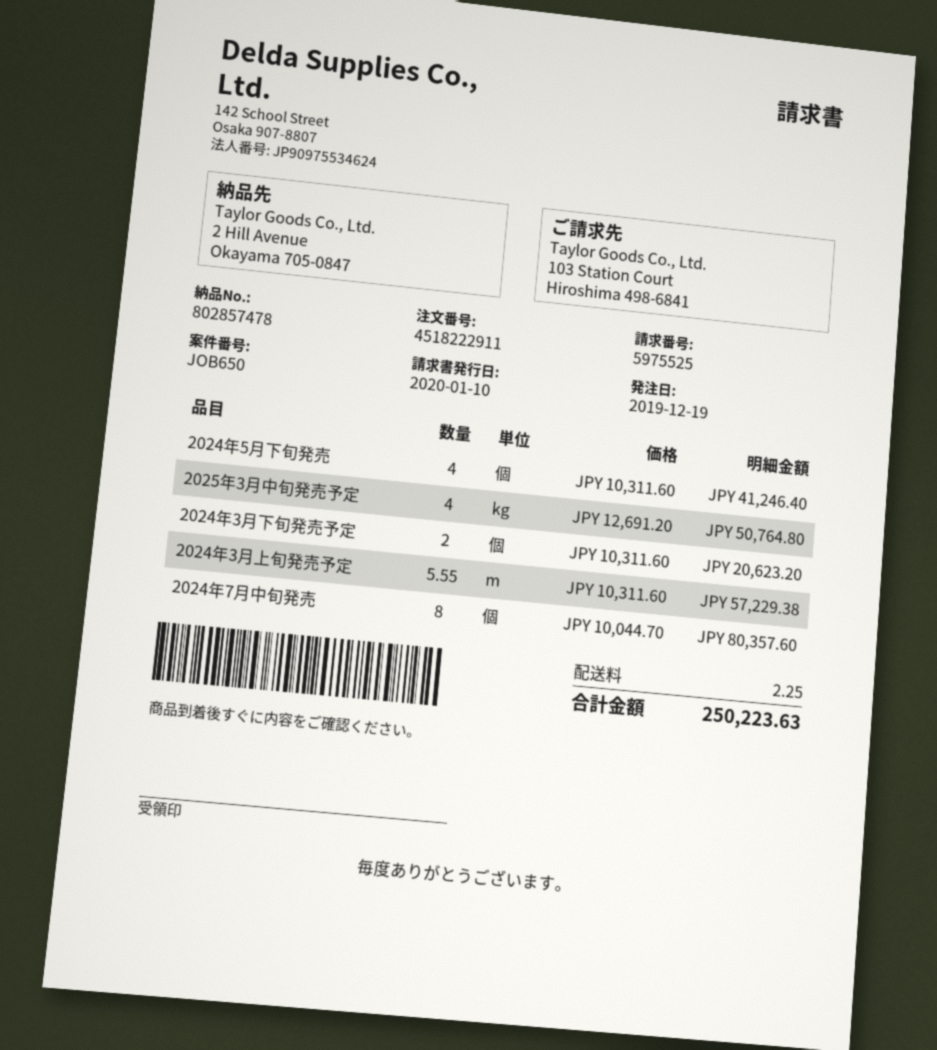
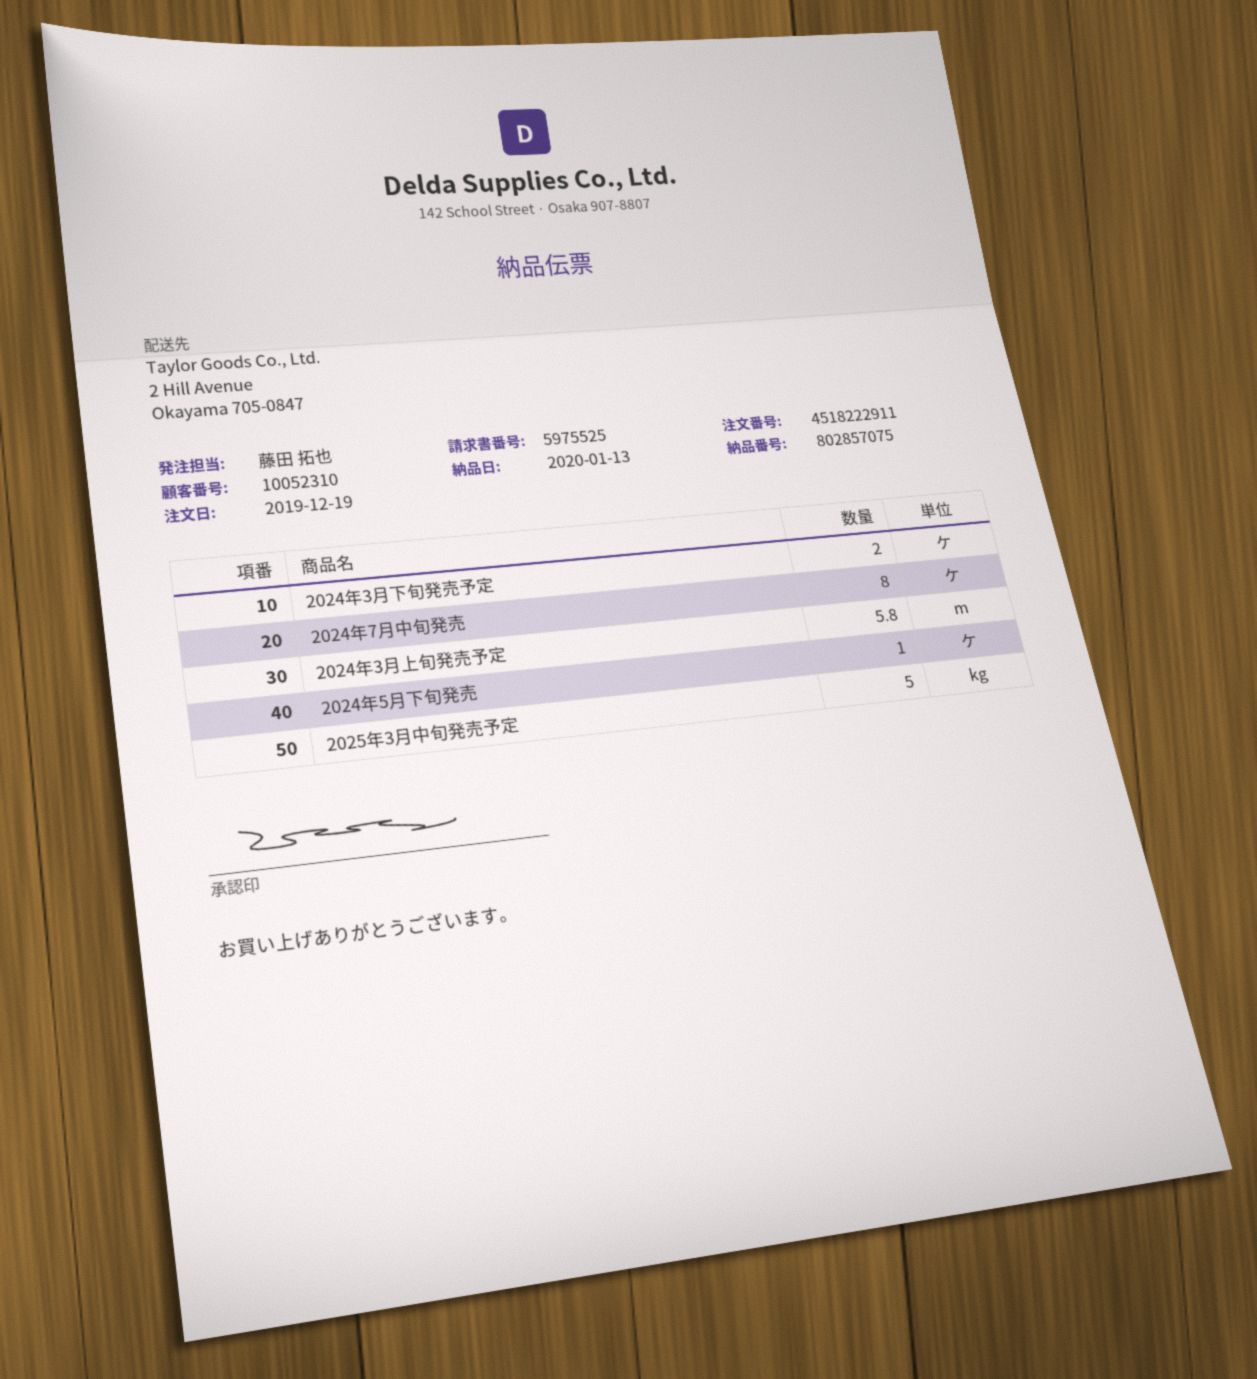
delivery note number: 802857478 -> 802857075
2024年5月下旬発売: 4 -> 1
2025年3月中旬発売予定: 4 -> 5
2024年3月上旬発売予定: 5.55 -> 5.8

